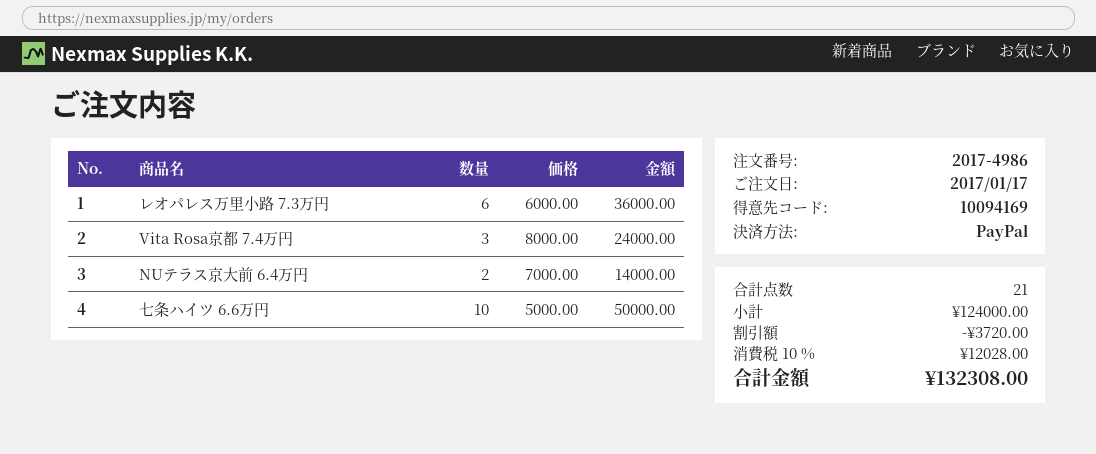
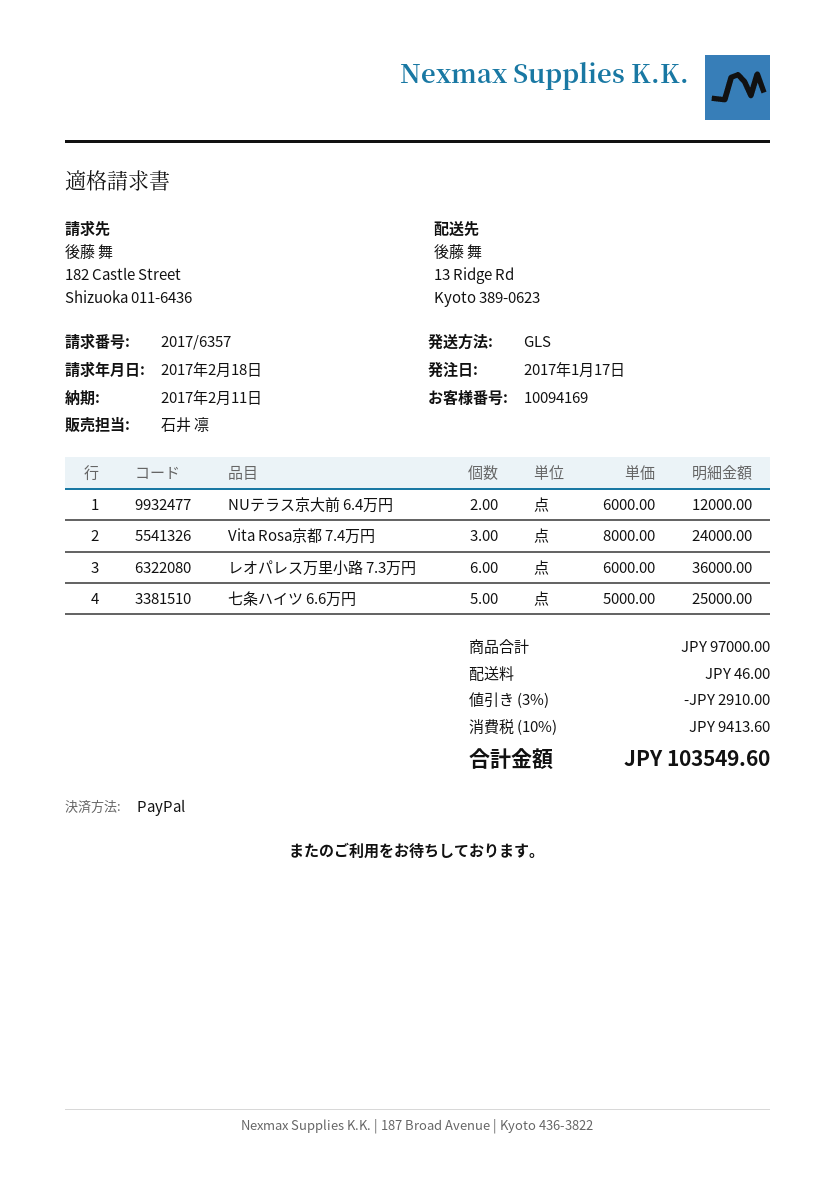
NUテラス京大前 6.4万円: 2 x 7000.00 = 14000.00 -> 2 x 6000.00 = 12000.00
七条ハイツ 6.6万円: 10 x 5000.00 = 50000.00 -> 5 x 5000.00 = 25000.00
subtotal: 124000.00 -> 97000.00
discount: 3720.00 -> 2910.00
shipping: none -> 46.00
tax: 10% = 12028.00 -> 10% = 9413.60
total: 132308.00 -> 103549.60

